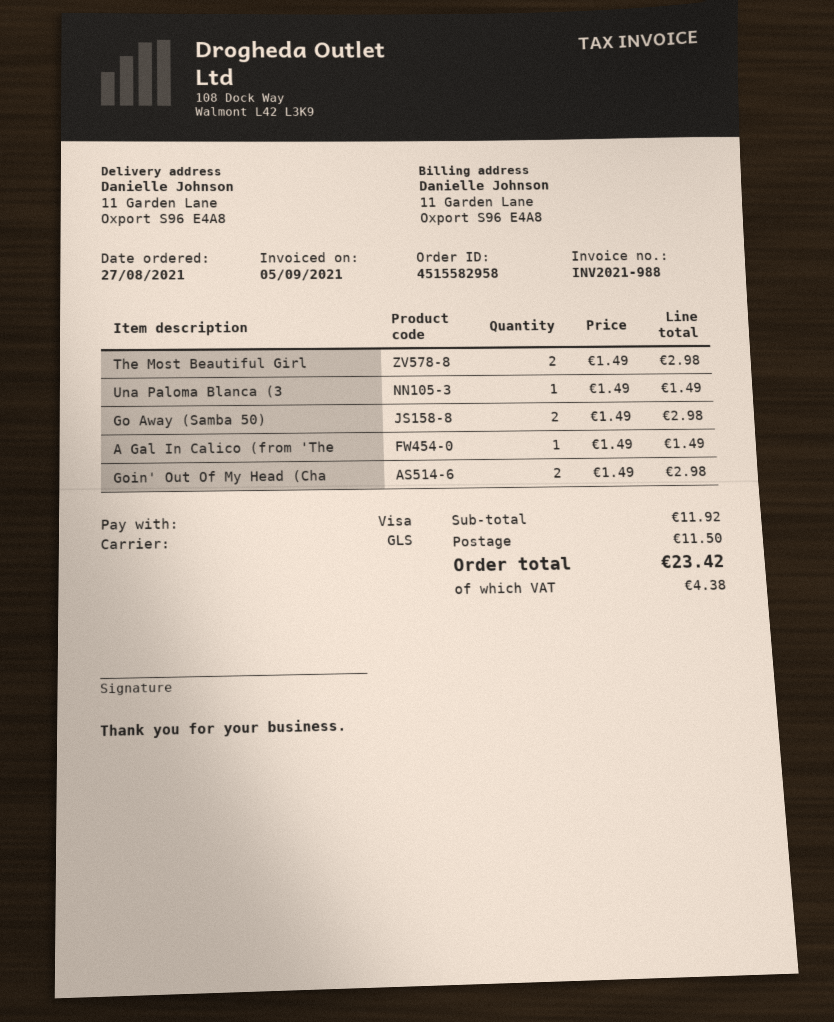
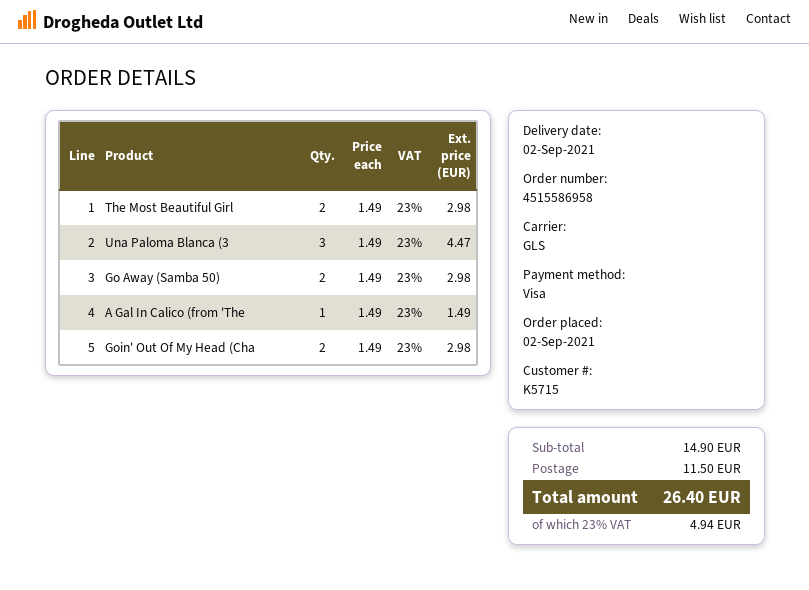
order number: 4515582958 -> 4515586958
order date: 2021-08-27 -> 2021-09-02
Una Paloma Blanca (3: 1 x 1.49 = 1.49 -> 3 x 1.49 = 4.47
subtotal: 11.92 -> 14.90
tax: 4.38 -> 4.94
total: 23.42 -> 26.40

